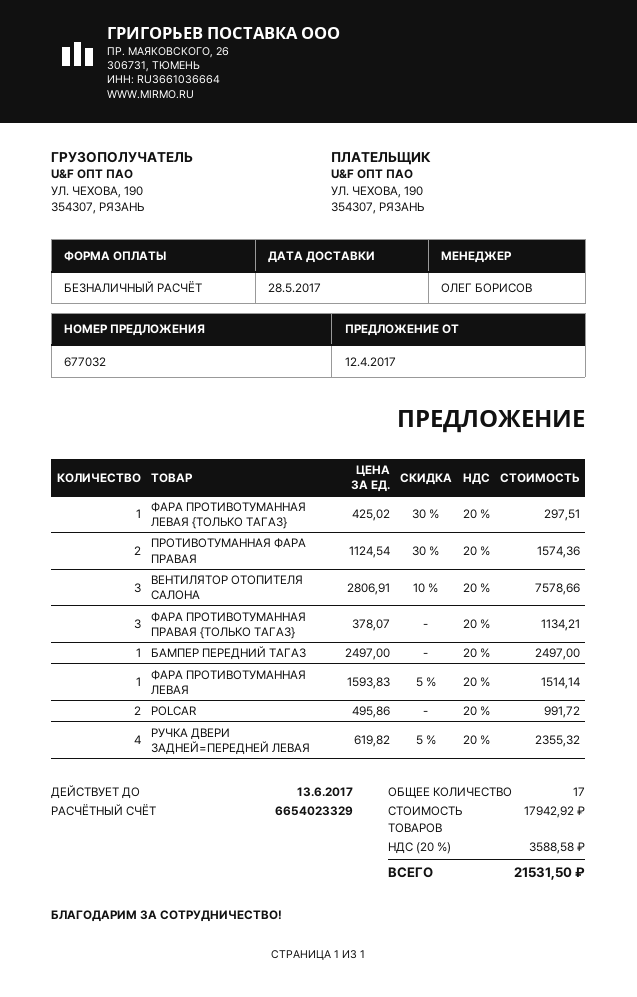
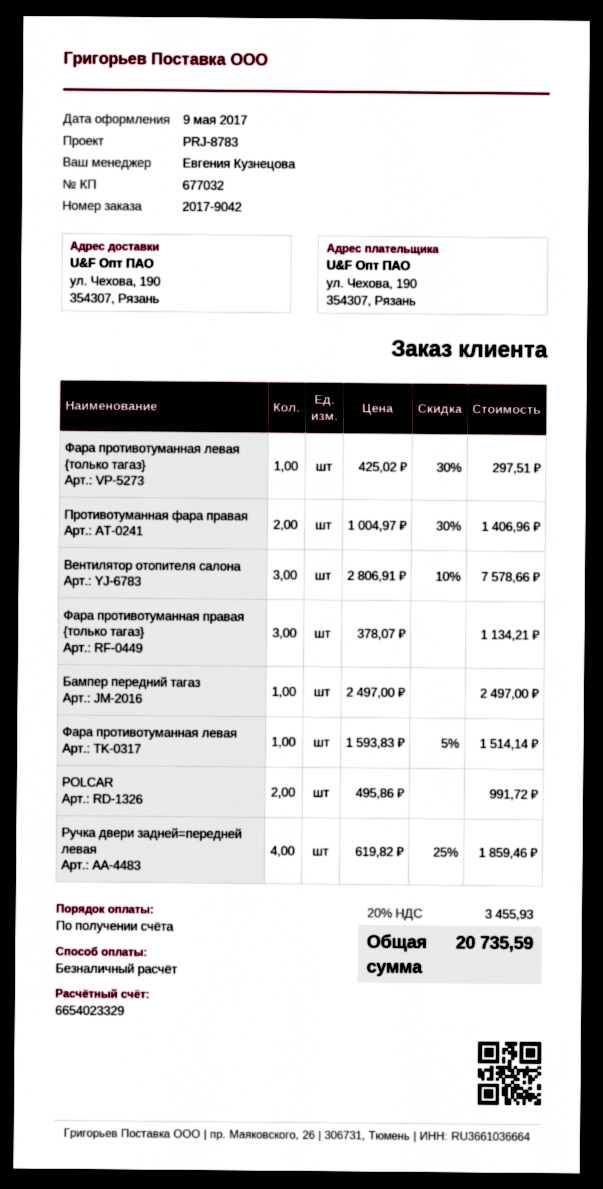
sales rep: ОЛЕГ БОРИСОВ -> Евгения Кузнецова
ПРОТИВОТУМАННАЯ ФАРА ПРАВАЯ: 2 x 1124.54 - 30% = 1574.36 -> 2 x 1004.97 - 30% = 1406.96
РУЧКА ДВЕРИ ЗАДНЕЙ=ПЕРЕДНЕЙ ЛЕВАЯ: 4 x 619.82 - 5% = 2355.32 -> 4 x 619.82 - 25% = 1859.46
tax: 20% = 3588.58 -> 20% = 3455.93
total: 21531.50 -> 20735.59

